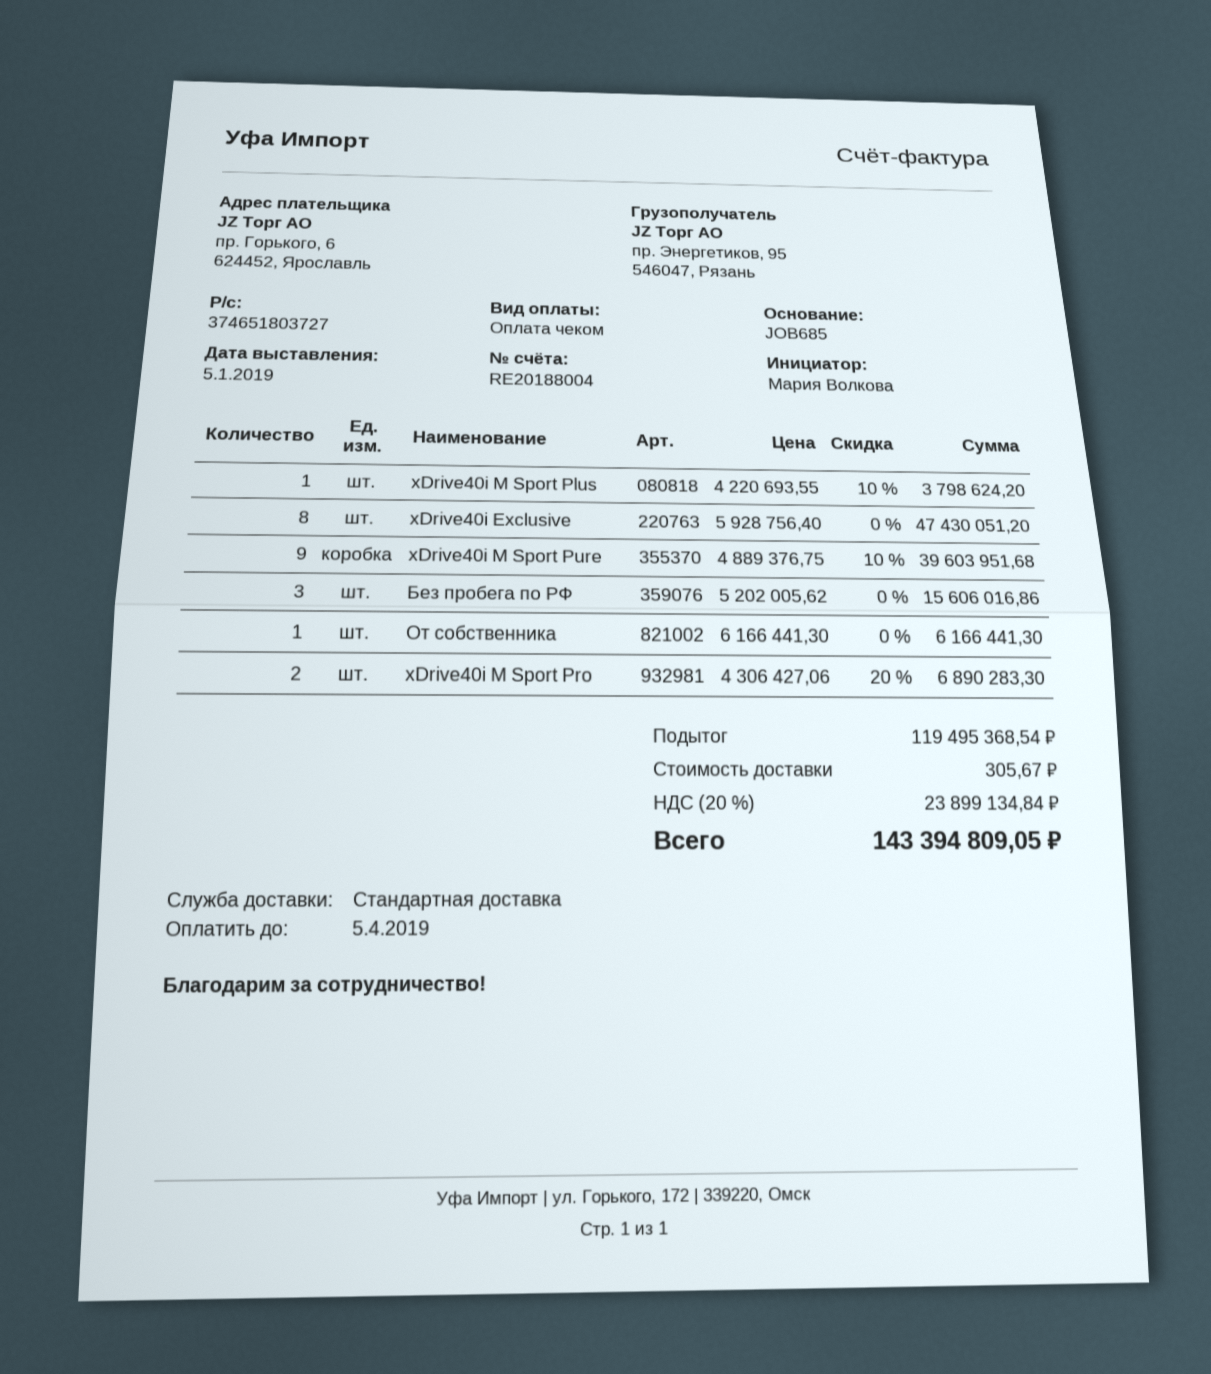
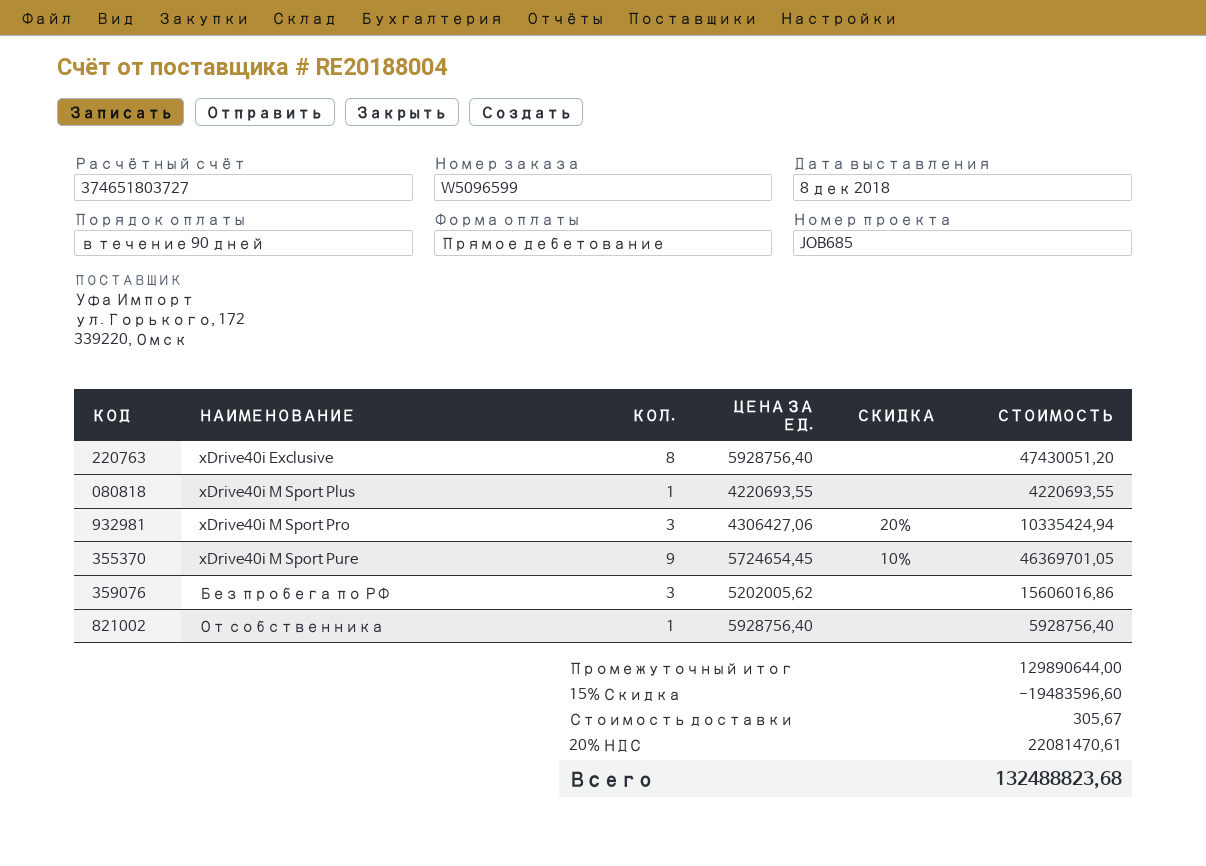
invoice date: 2019-01-05 -> 2018-12-08
payment method: cheque -> direct debit
xDrive40i M Sport Plus: 1 x 4220693.55 - 10% = 3798624.20 -> 1 x 4220693.55 = 4220693.55
xDrive40i M Sport Pure: 9 x 4889376.75 - 10% = 39603951.68 -> 9 x 5724654.45 - 10% = 46369701.05
От собственника: 1 x 6166441.30 = 6166441.30 -> 1 x 5928756.40 = 5928756.40
xDrive40i M Sport Pro: 2 x 4306427.06 - 20% = 6890283.30 -> 3 x 4306427.06 - 20% = 10335424.94
subtotal: 119495368.54 -> 129890644.00
discount: none -> 15% = 19483596.60
tax: 20% = 23899134.84 -> 20% = 22081470.61
total: 143394809.05 -> 132488823.68

